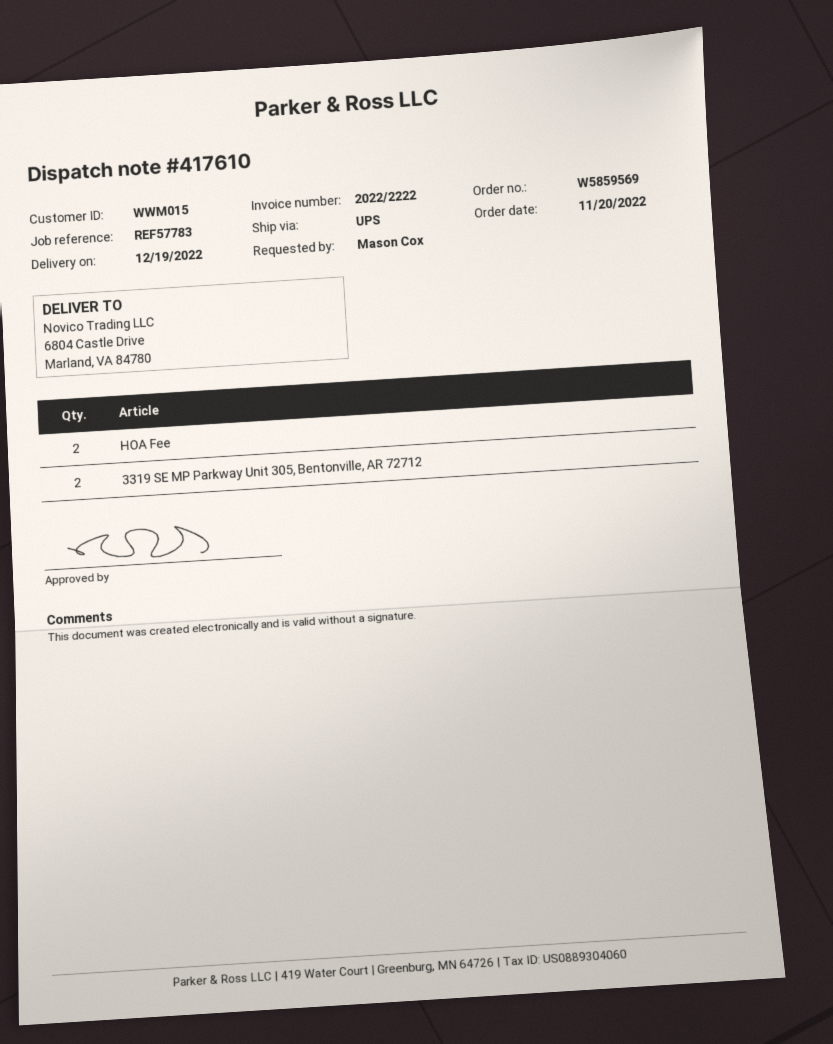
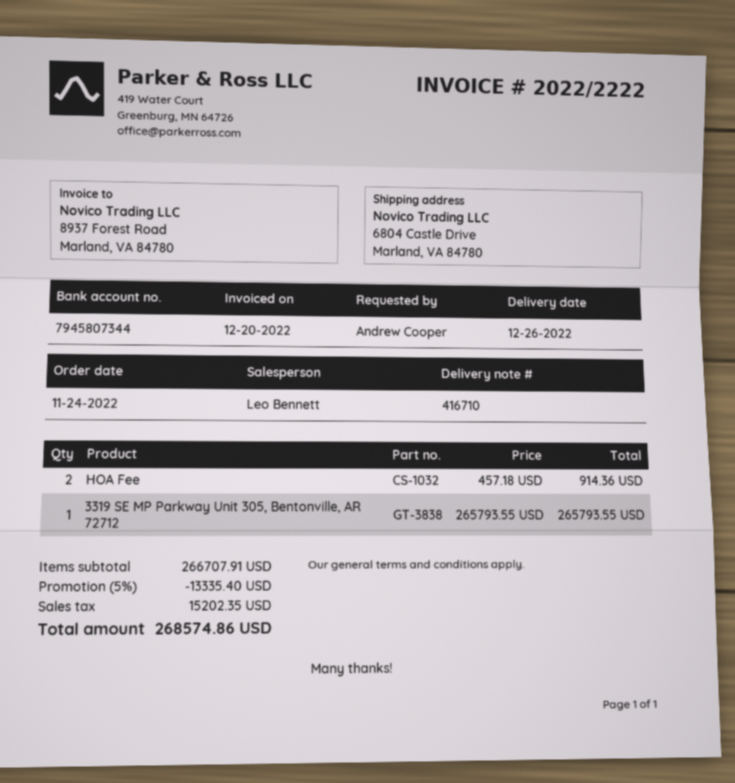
order date: 2022-11-20 -> 2022-11-24
delivery note number: 417610 -> 416710
delivery date: 2022-12-19 -> 2022-12-26
ordered by: Mason Cox -> Andrew Cooper
3319 SE MP Parkway Unit 305, Bentonville, AR 72712: 2 -> 1

